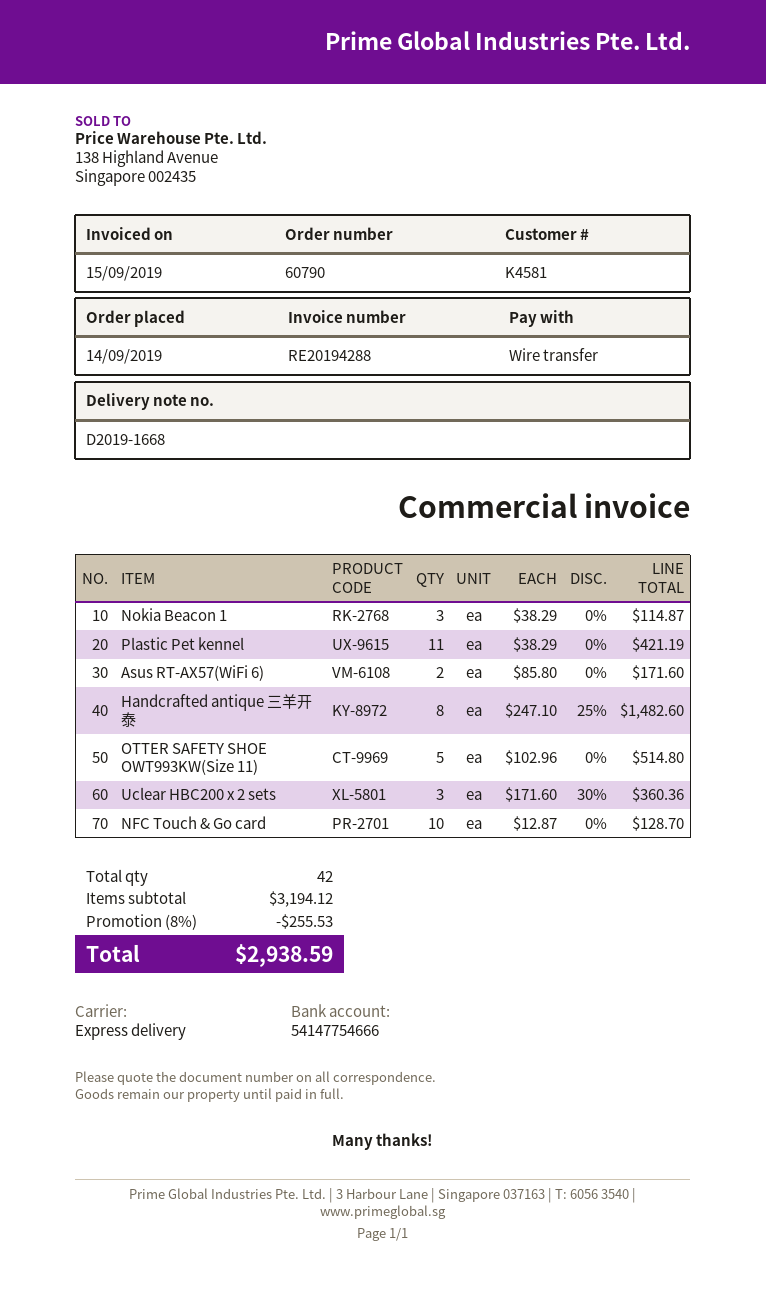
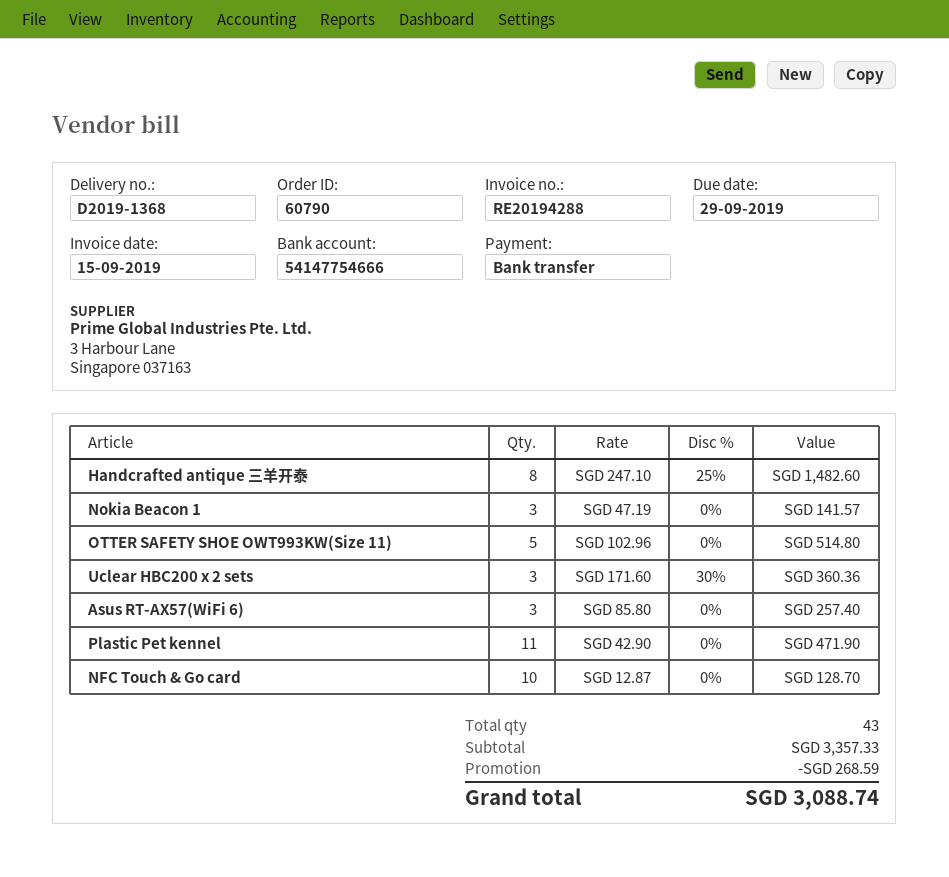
delivery note number: D2019-1668 -> D2019-1368
Nokia Beacon 1: 3 x 38.29 = 114.87 -> 3 x 47.19 = 141.57
Plastic Pet kennel: 11 x 38.29 = 421.19 -> 11 x 42.90 = 471.90
Asus RT-AX57(WiFi 6): 2 x 85.80 = 171.60 -> 3 x 85.80 = 257.40
total quantity: 42 -> 43
subtotal: 3194.12 -> 3357.33
discount: 255.53 -> 268.59
total: 2938.59 -> 3088.74

